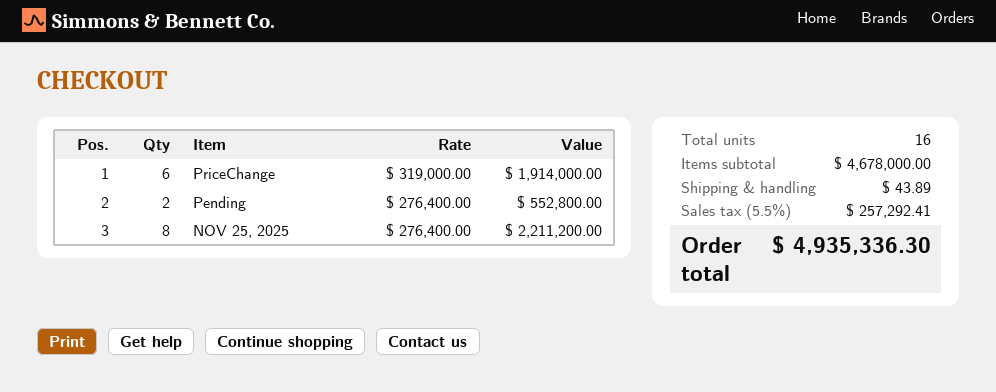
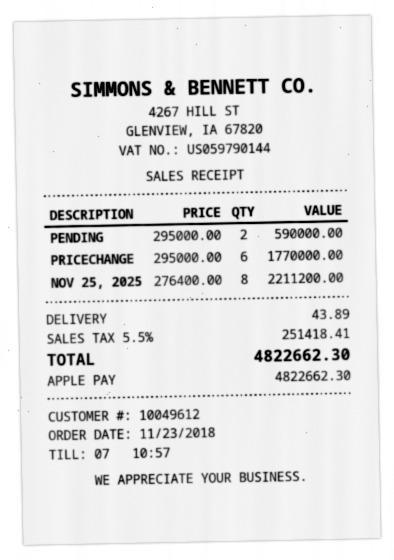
PriceChange: 6 x 319000.00 = 1914000.00 -> 6 x 295000.00 = 1770000.00
Pending: 2 x 276400.00 = 552800.00 -> 2 x 295000.00 = 590000.00
tax: 5.5% = 257292.41 -> 5.5% = 251418.41
total: 4935336.30 -> 4822662.30

